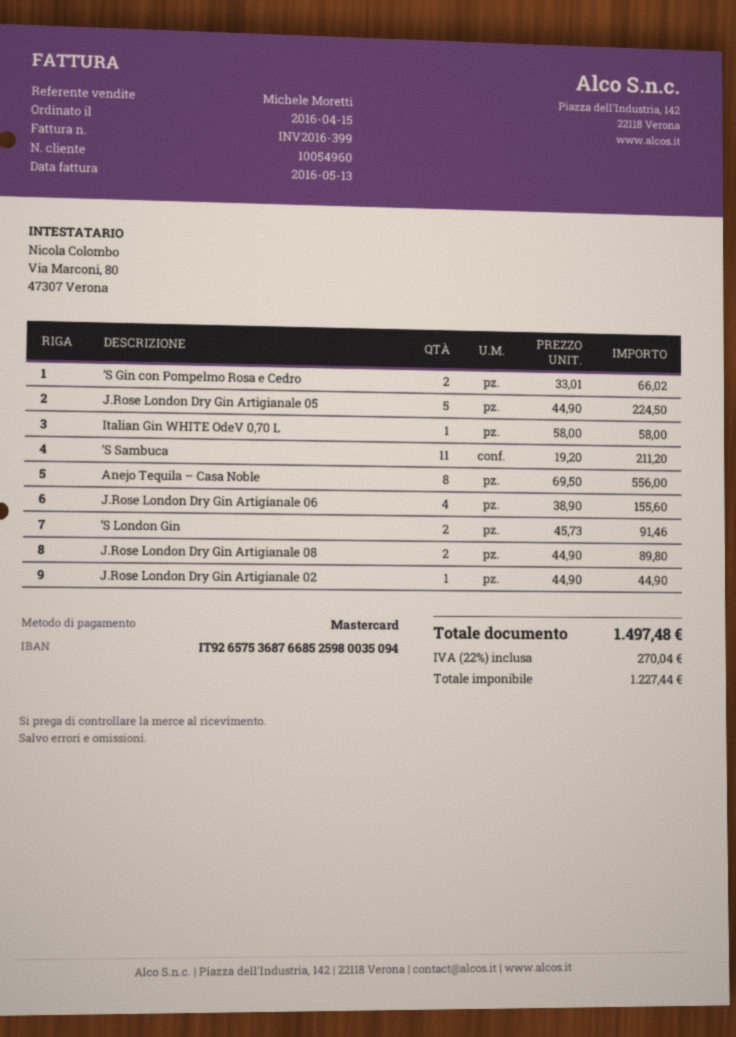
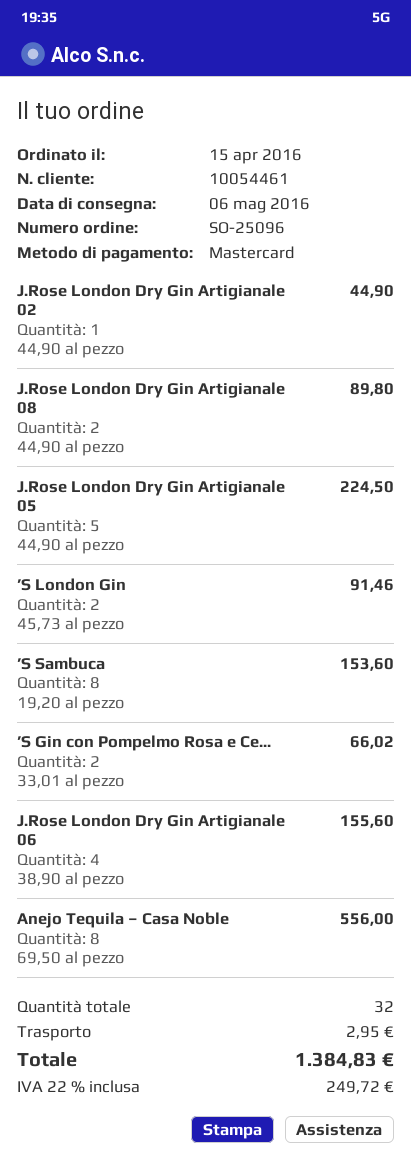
customer number: 10054960 -> 10054461
Italian Gin WHITE OdeV 0,70 L: 1 x 58.00 = 58.00 -> none
’S Sambuca: 11 x 19.20 = 211.20 -> 8 x 19.20 = 153.60
shipping: none -> 2.95
tax: 22% = 270.04 -> 22% = 249.72
total: 1497.48 -> 1384.83

